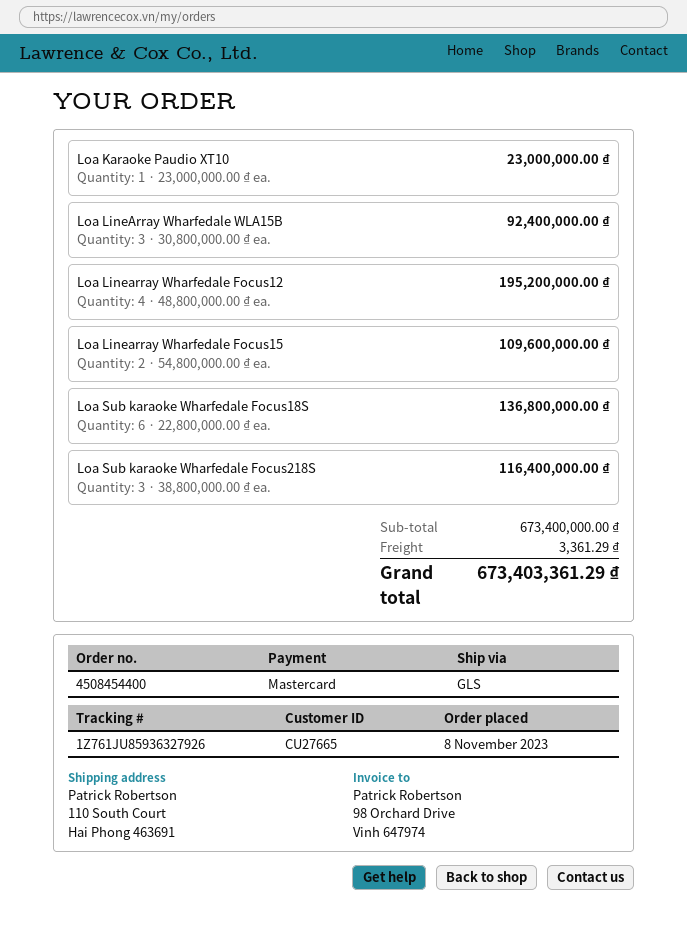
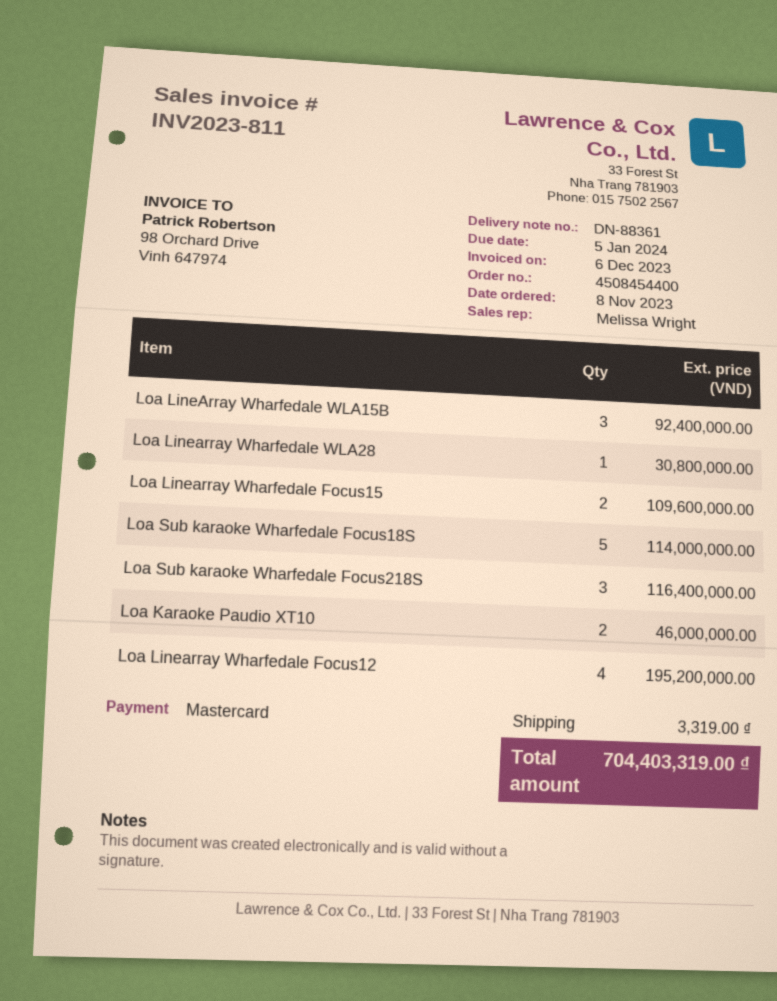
Loa Karaoke Paudio XT10: 1 for 23000000.00 -> 2 for 46000000.00
Loa Sub karaoke Wharfedale Focus18S: 6 for 136800000.00 -> 5 for 114000000.00
Loa Linearray Wharfedale WLA28: none -> 1 for 30800000.00
shipping: 3361.29 -> 3319.00
total: 673403361.29 -> 704403319.00

